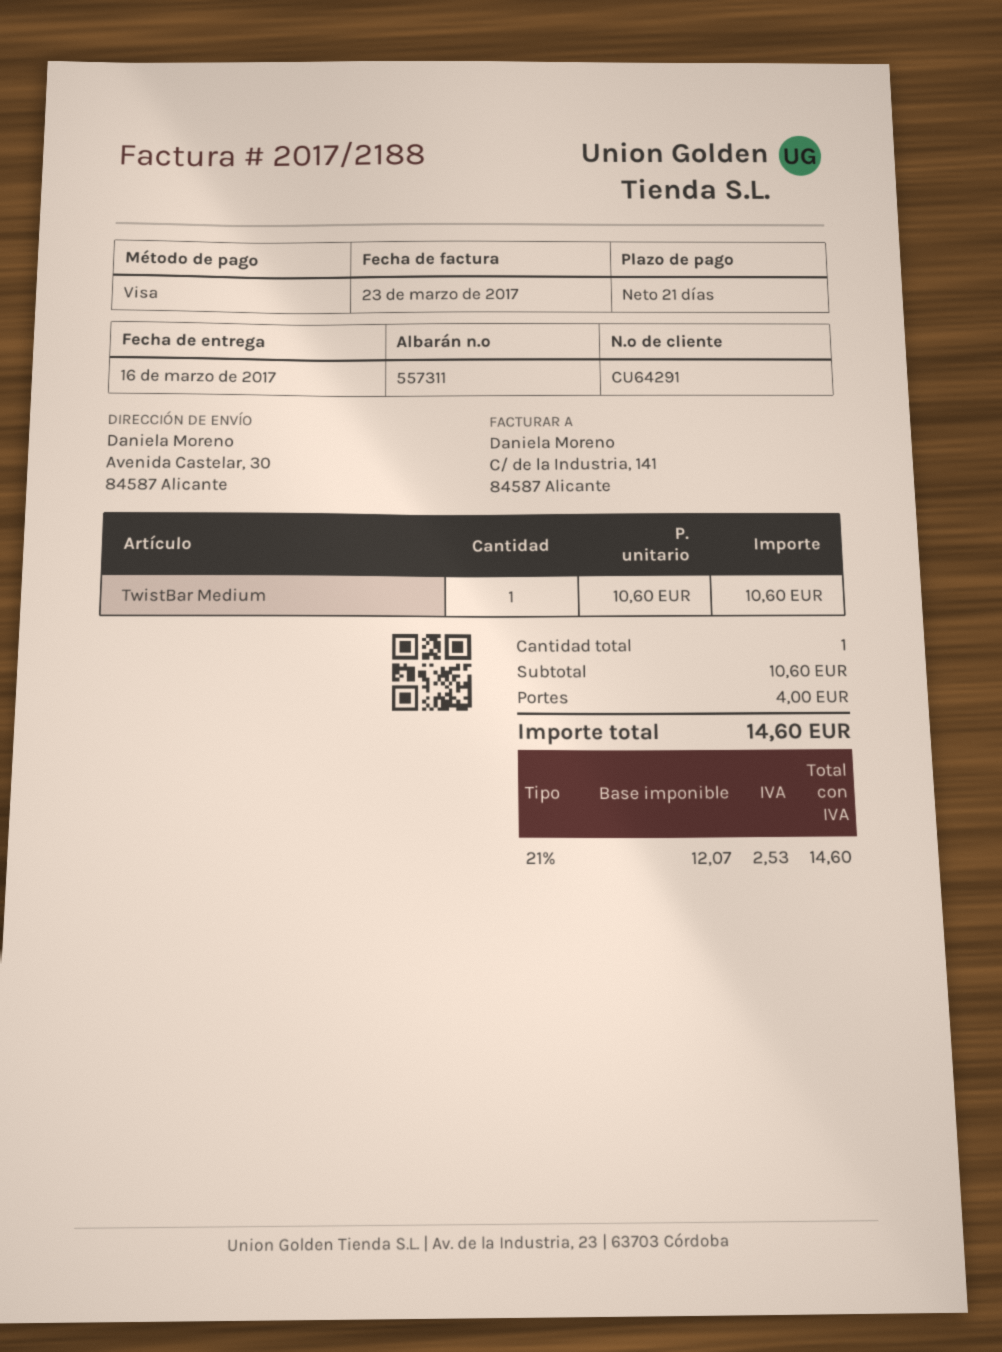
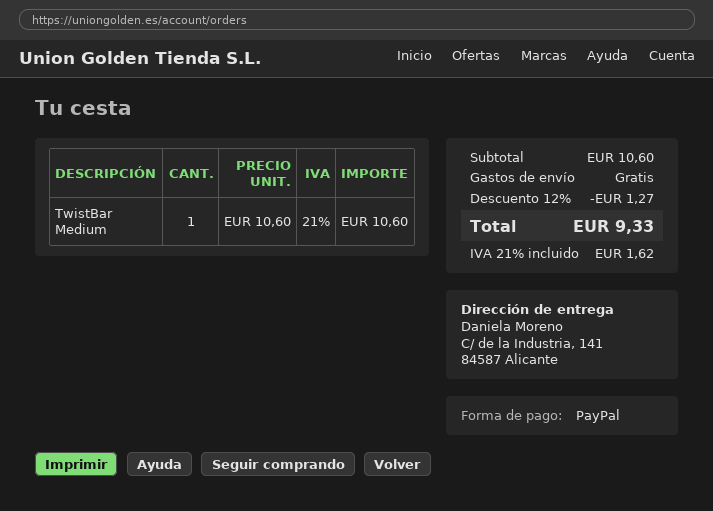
payment method: Visa -> PayPal
ship to: Avenida Castelar, 30, 84587 Alicante -> C/ de la Industria, 141, 84587 Alicante
discount: none -> 12% = 1.27
shipping: 4.00 -> 0.00
tax: 21% = 2.53 -> 21% = 1.62
total: 14.60 -> 9.33

